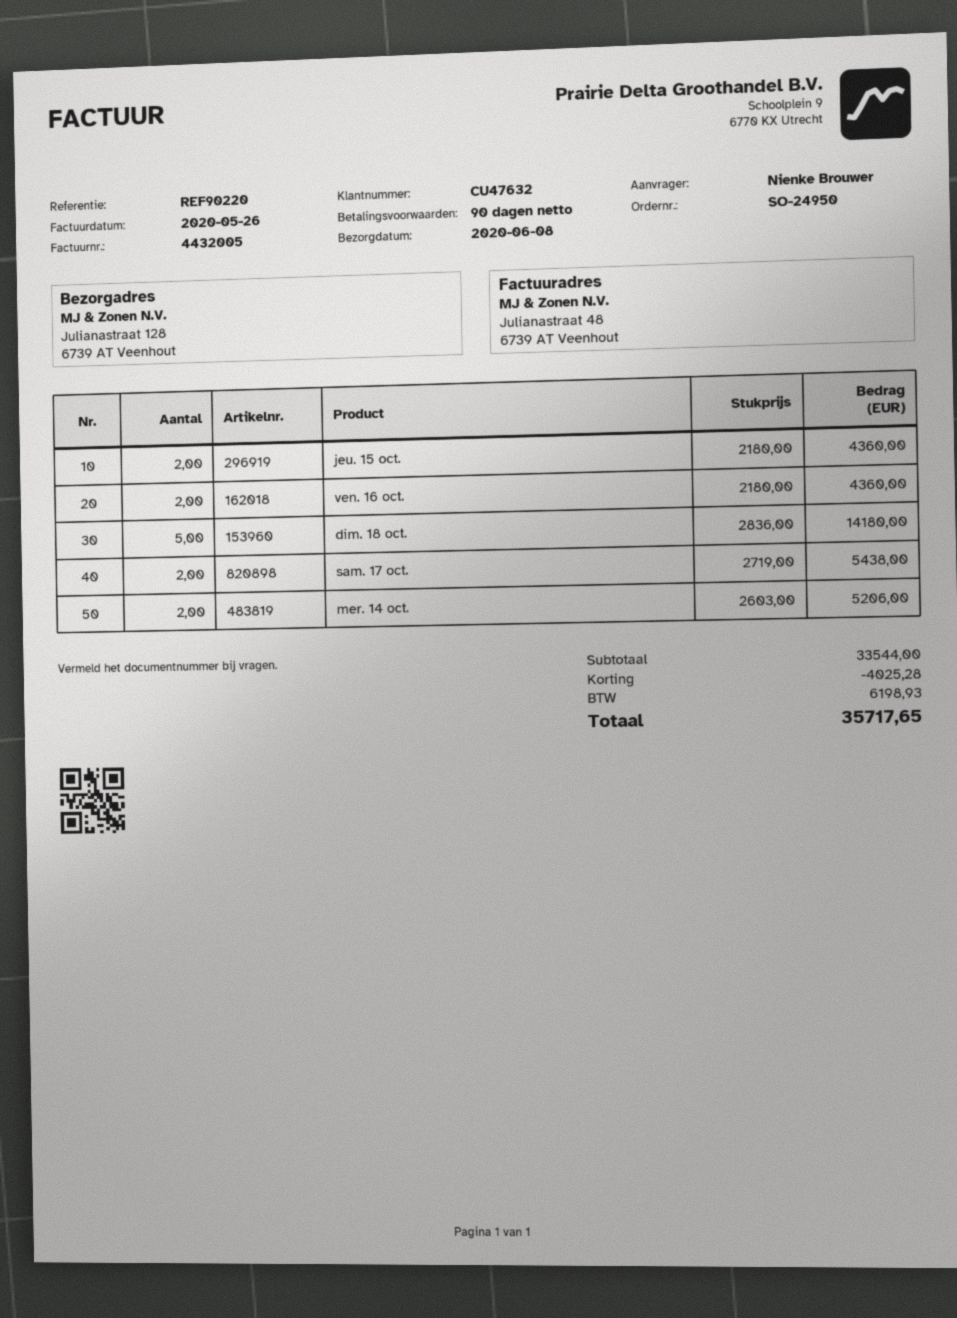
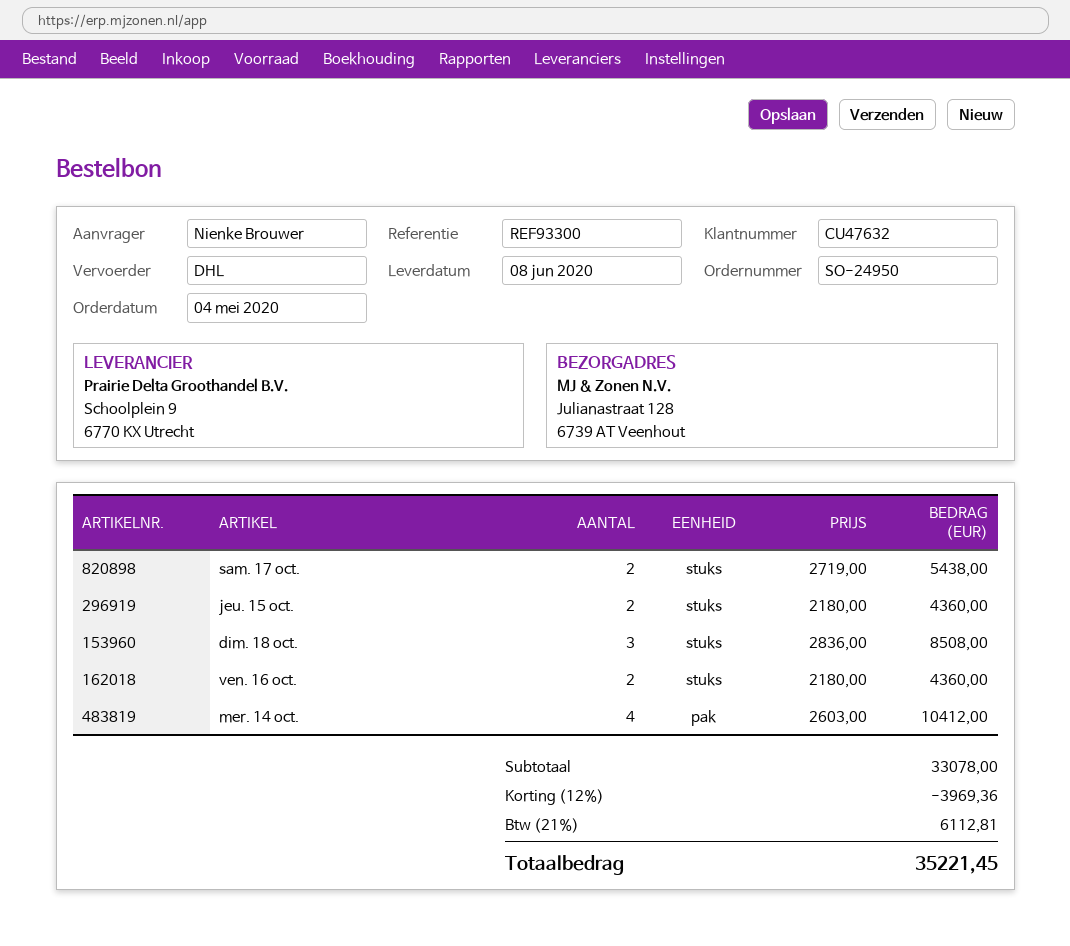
reference: REF90220 -> REF93300
dim. 18 oct.: 5 x 2836.00 = 14180.00 -> 3 x 2836.00 = 8508.00
mer. 14 oct.: 2 x 2603.00 = 5206.00 -> 4 x 2603.00 = 10412.00
subtotal: 33544.00 -> 33078.00
discount: 4025.28 -> 3969.36
tax: 6198.93 -> 6112.81
total: 35717.65 -> 35221.45

